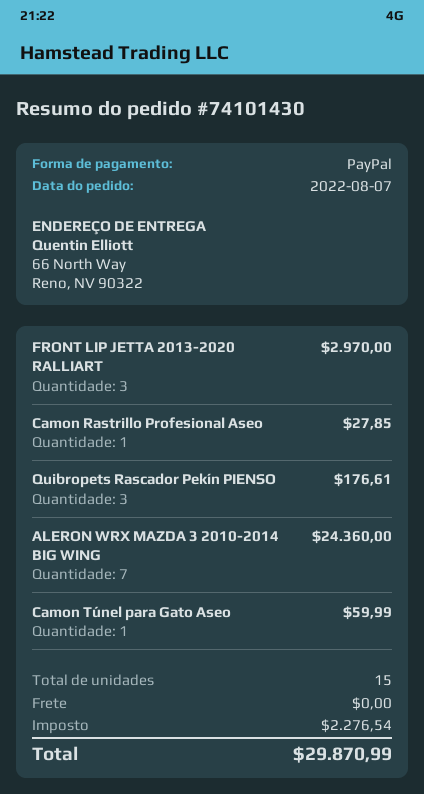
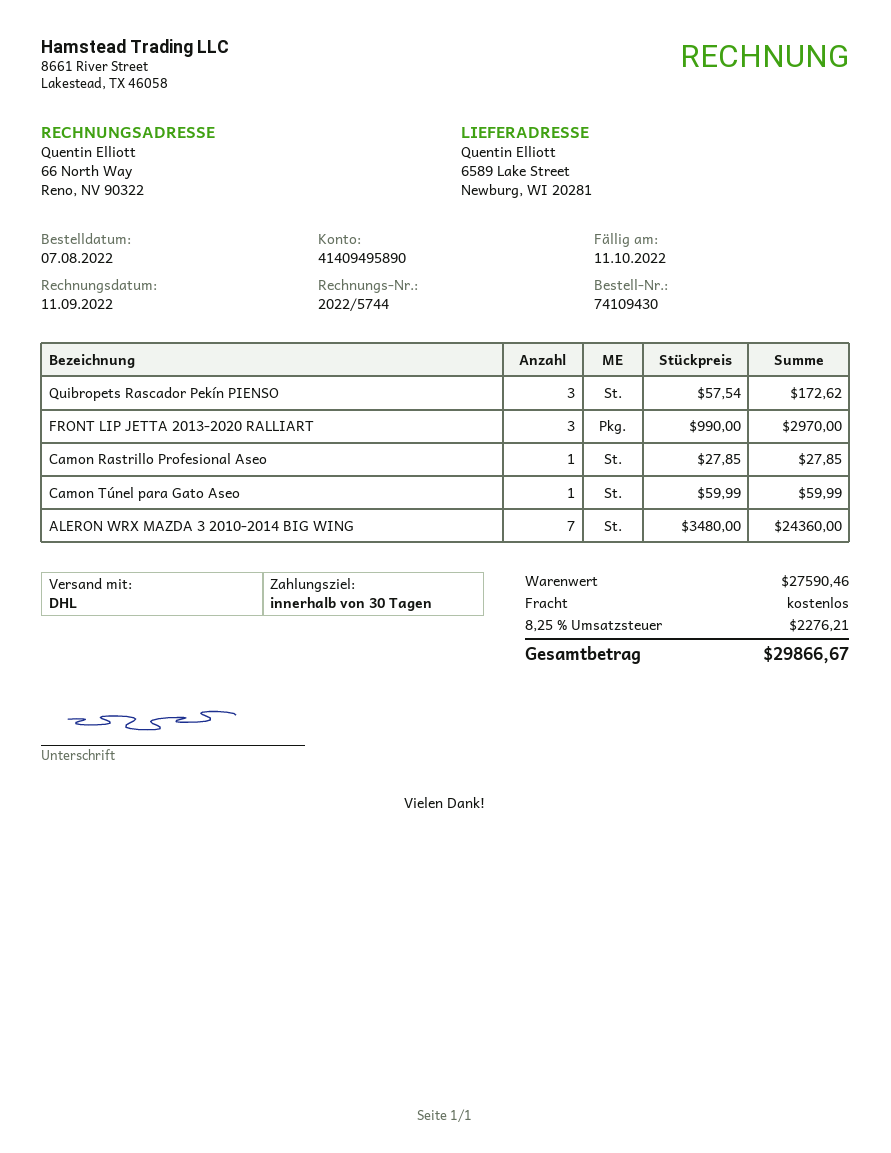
order number: 74101430 -> 74109430
ship to: 66 North Way, Reno, NV 90322 -> 6589 Lake Street, Newburg, WI 20281
Quibropets Rascador Pekín PIENSO: 3 for 176.61 -> 3 for 172.62
tax: 2276.54 -> 2276.21
total: 29870.99 -> 29866.67

